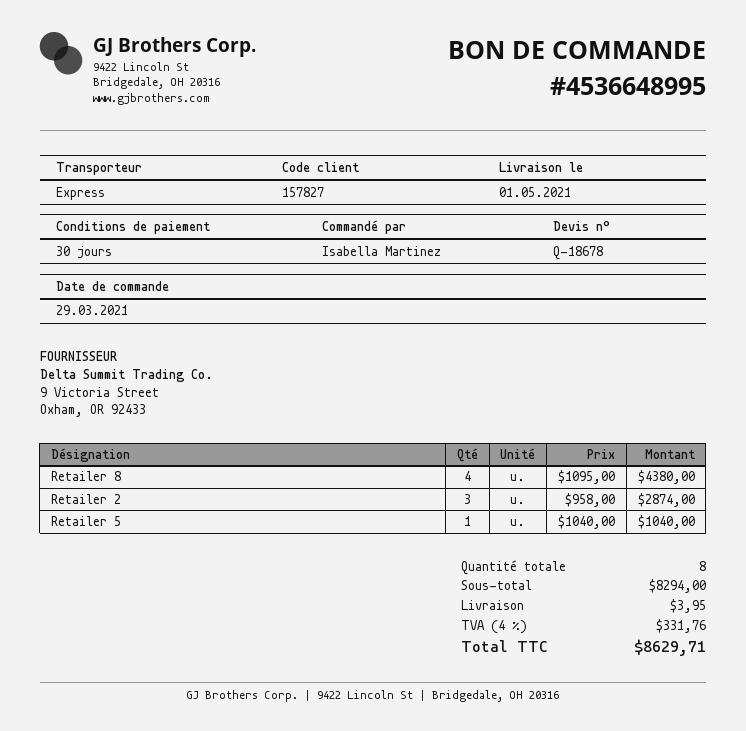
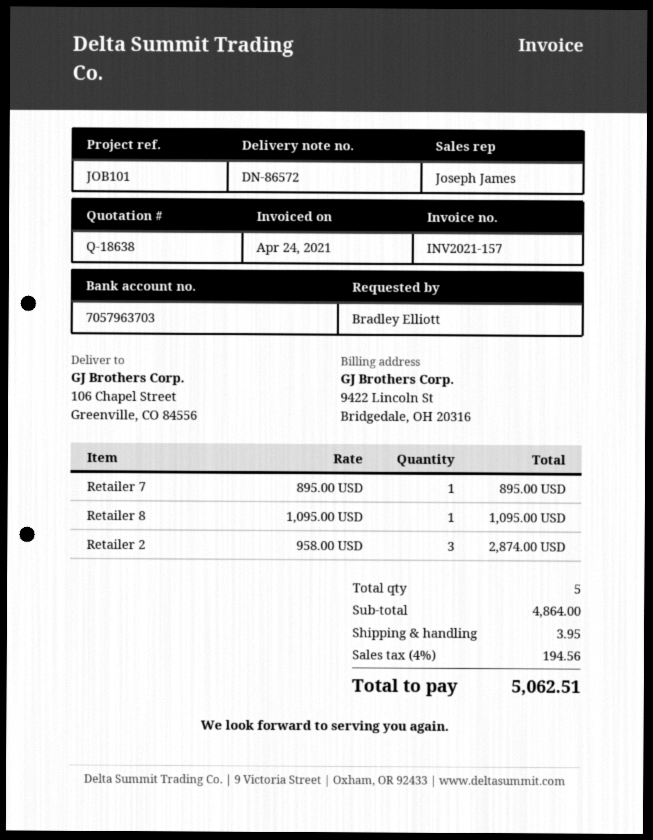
quote number: Q-18678 -> Q-18638
ordered by: Isabella Martinez -> Bradley Elliott
Retailer 8: 4 x 1095.00 = 4380.00 -> 1 x 1095.00 = 1095.00
Retailer 5: 1 x 1040.00 = 1040.00 -> none
Retailer 7: none -> 1 x 895.00 = 895.00
total quantity: 8 -> 5
subtotal: 8294.00 -> 4864.00
tax: 4% = 331.76 -> 4% = 194.56
total: 8629.71 -> 5062.51

